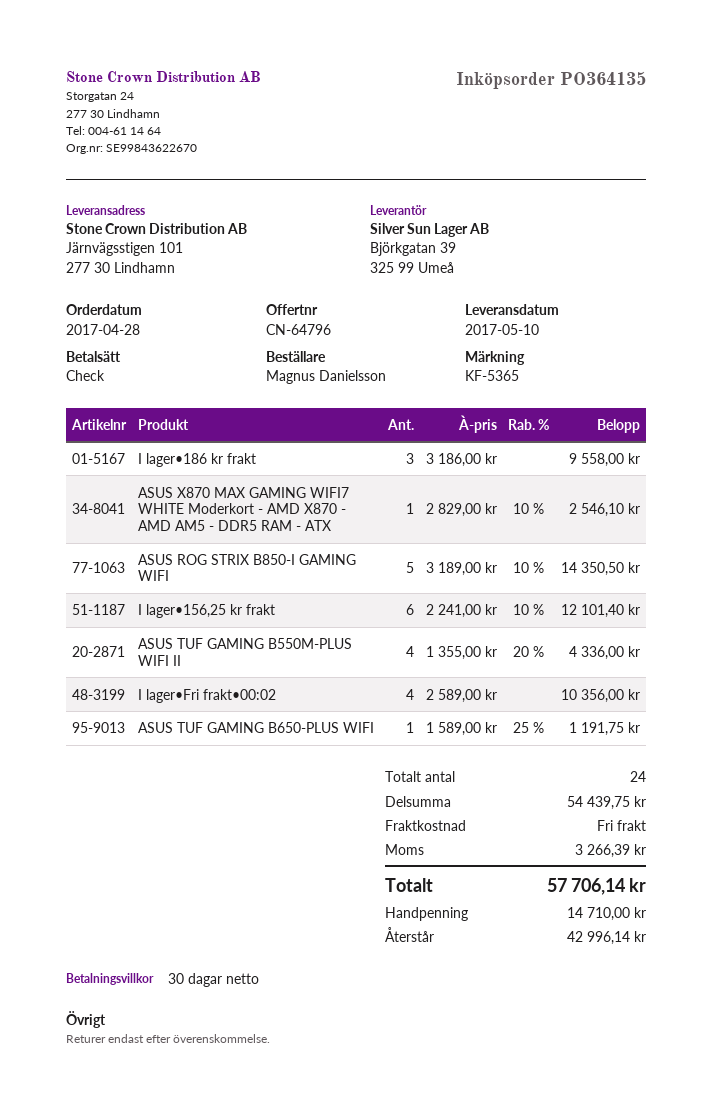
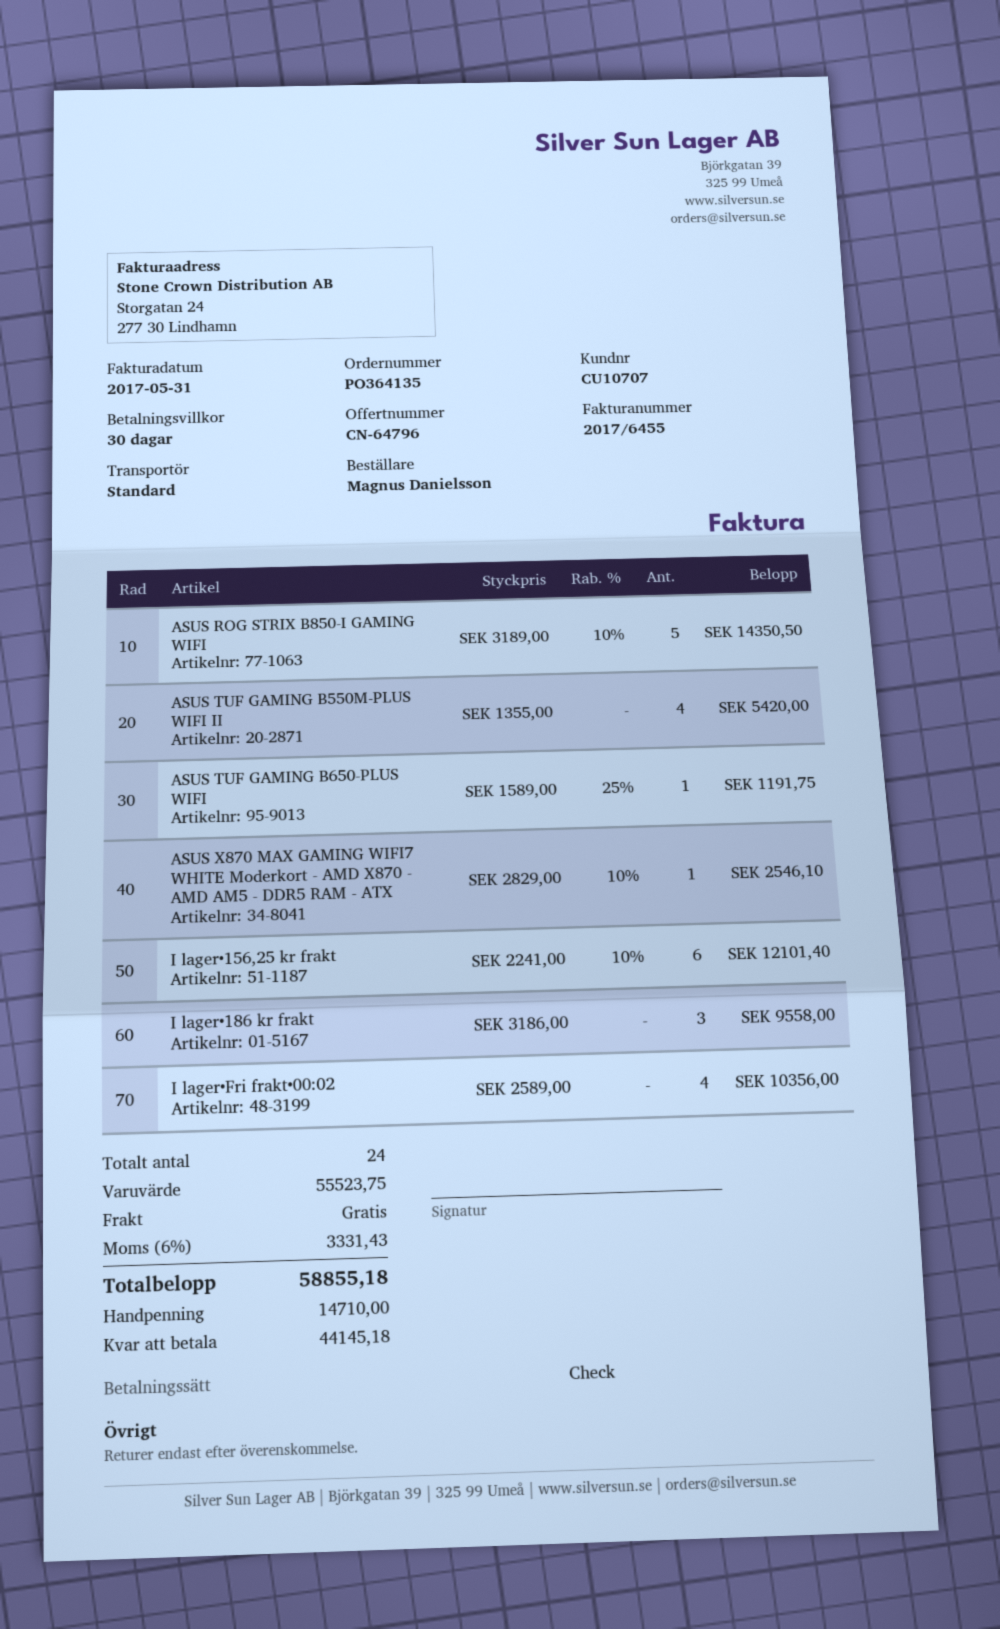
ASUS TUF GAMING B550M-PLUS WIFI II: 4 x 1355.00 - 20% = 4336.00 -> 4 x 1355.00 = 5420.00
subtotal: 54439.75 -> 55523.75
tax: 3266.39 -> 3331.43
total: 57706.14 -> 58855.18
balance: 42996.14 -> 44145.18

